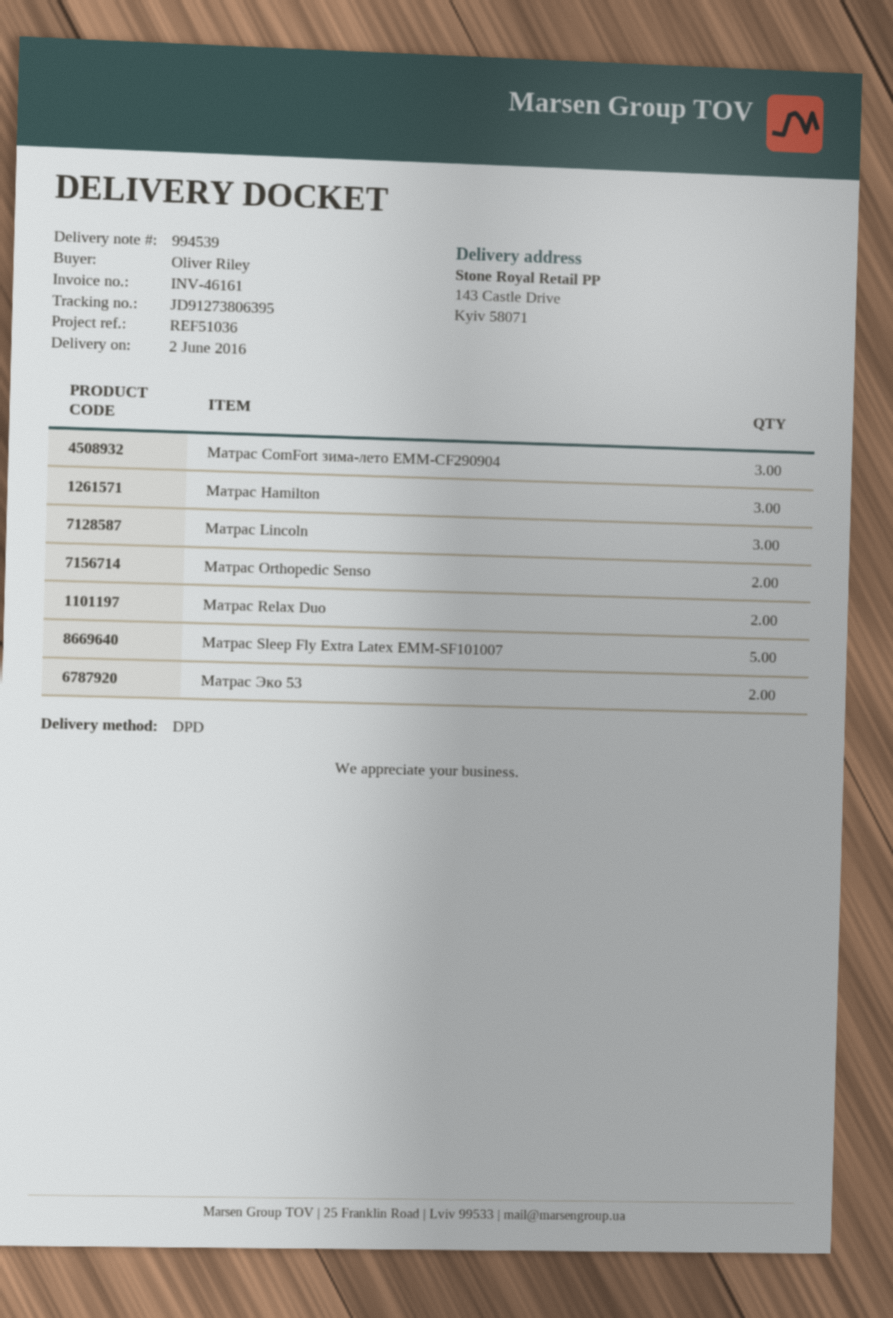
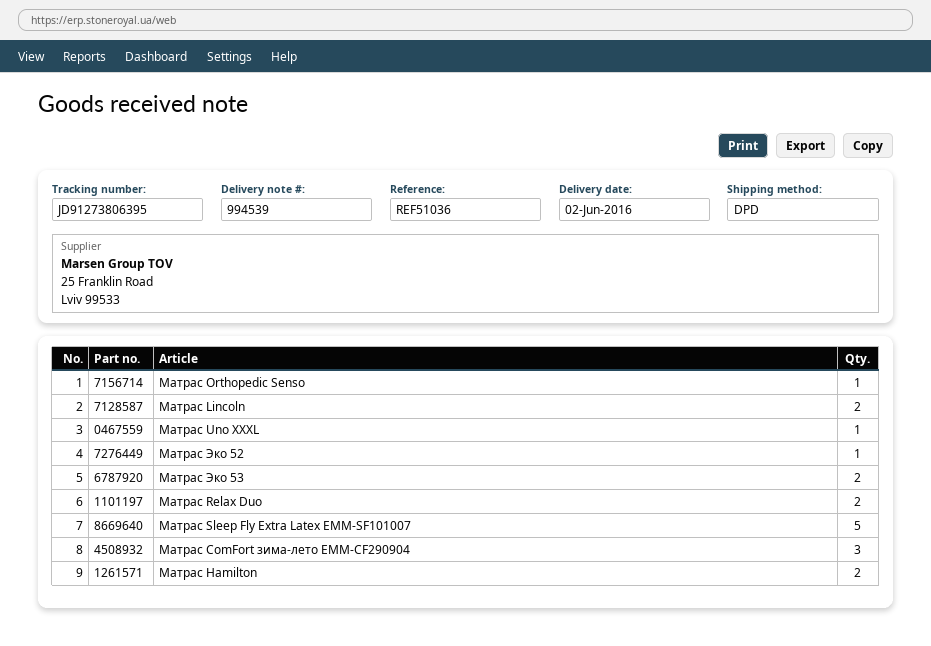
Матрас Hamilton: 3 -> 2
Матрас Lincoln: 3 -> 2
Матрас Orthopedic Senso: 2 -> 1
Матрас Uno XXXL: none -> 1
Матрас Эко 52: none -> 1

